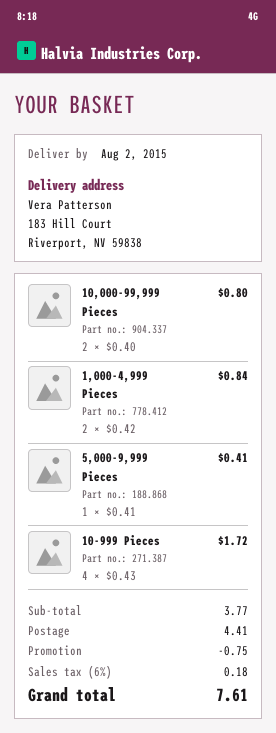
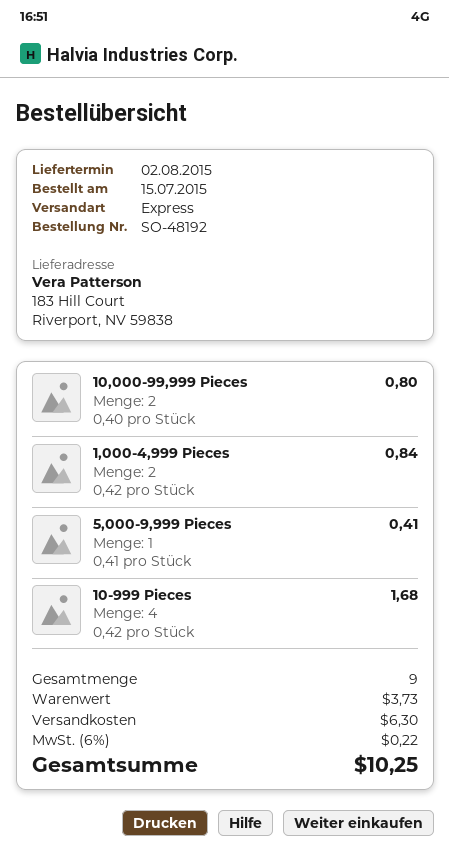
10-999 Pieces: 4 x 0.43 = 1.72 -> 4 x 0.42 = 1.68
subtotal: 3.77 -> 3.73
discount: 0.75 -> none
shipping: 4.41 -> 6.30
tax: 6% = 0.18 -> 6% = 0.22
total: 7.61 -> 10.25

